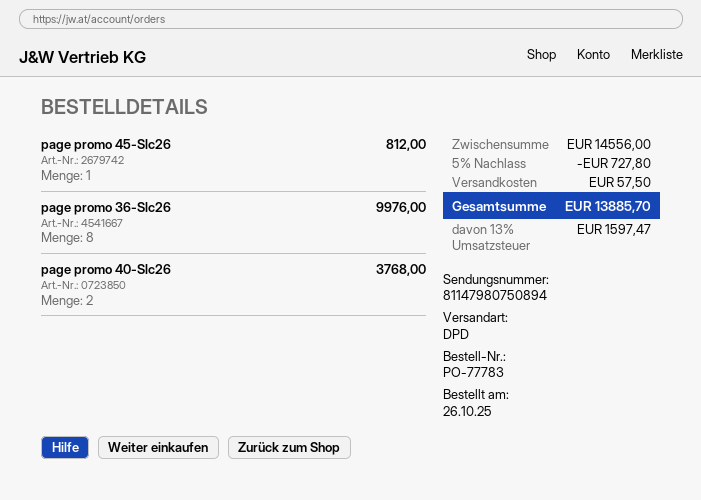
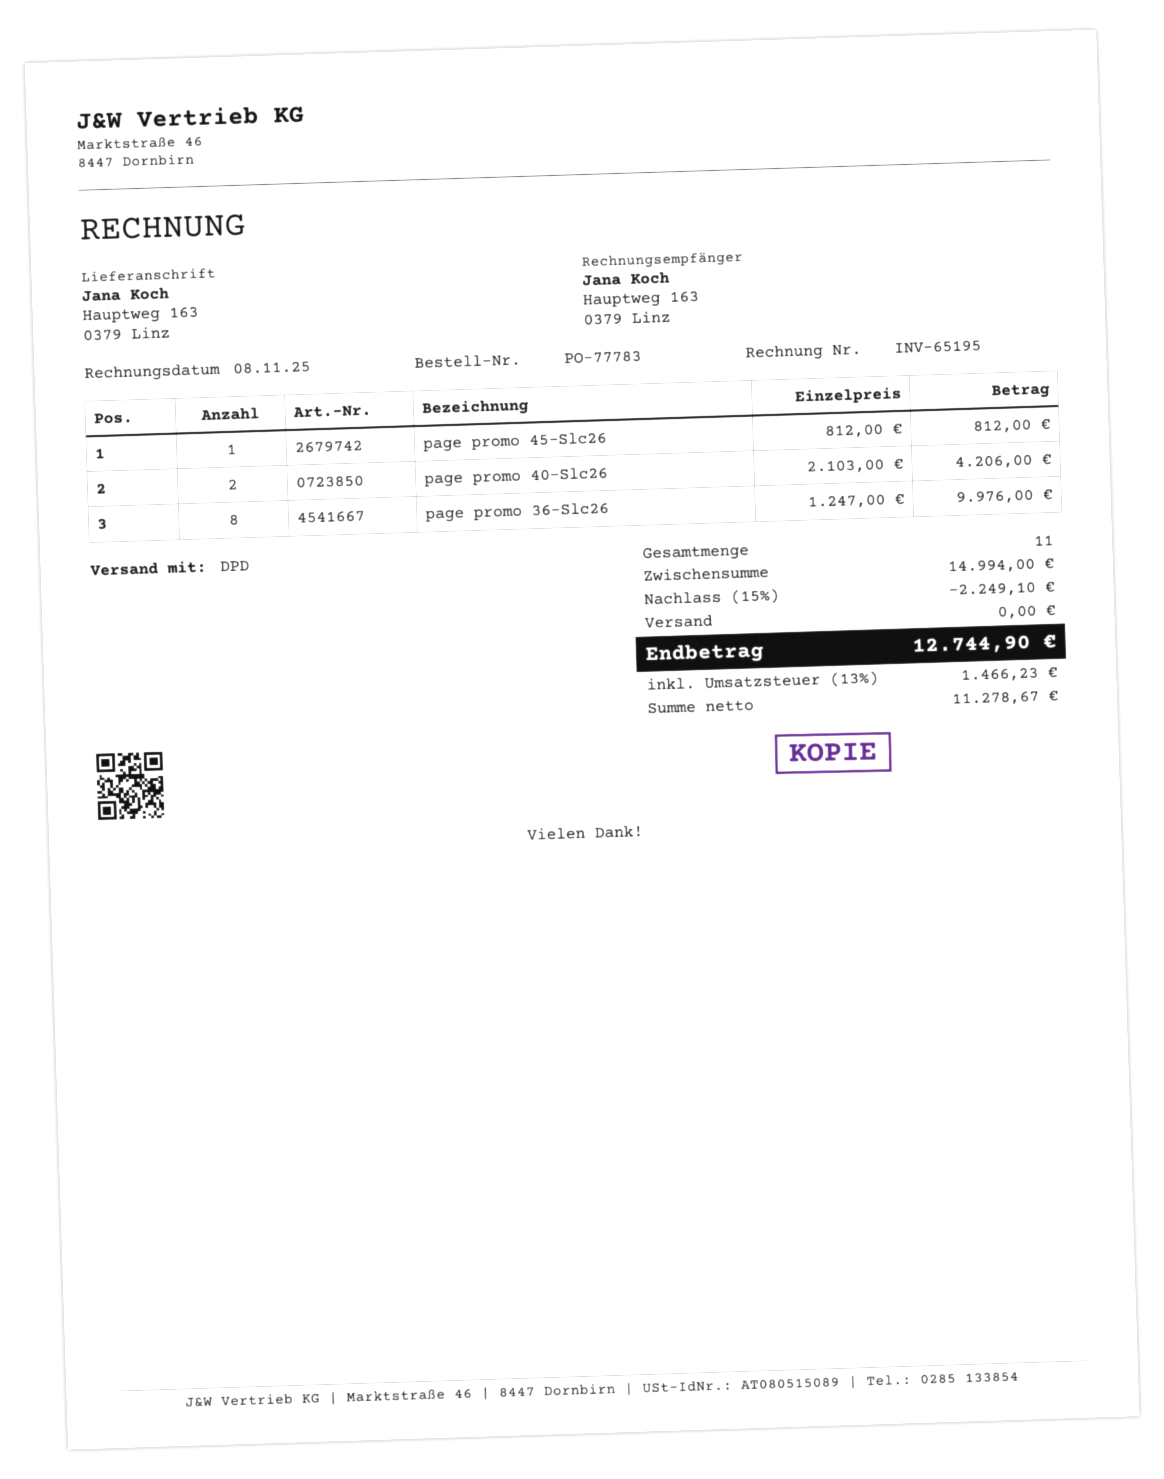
page promo 40-Slc26: 2 for 3768.00 -> 2 for 4206.00
subtotal: 14556.00 -> 14994.00
discount: 5% = 727.80 -> 15% = 2249.10
shipping: 57.50 -> 0.00
tax: 13% = 1597.47 -> 13% = 1466.23
total: 13885.70 -> 12744.90

